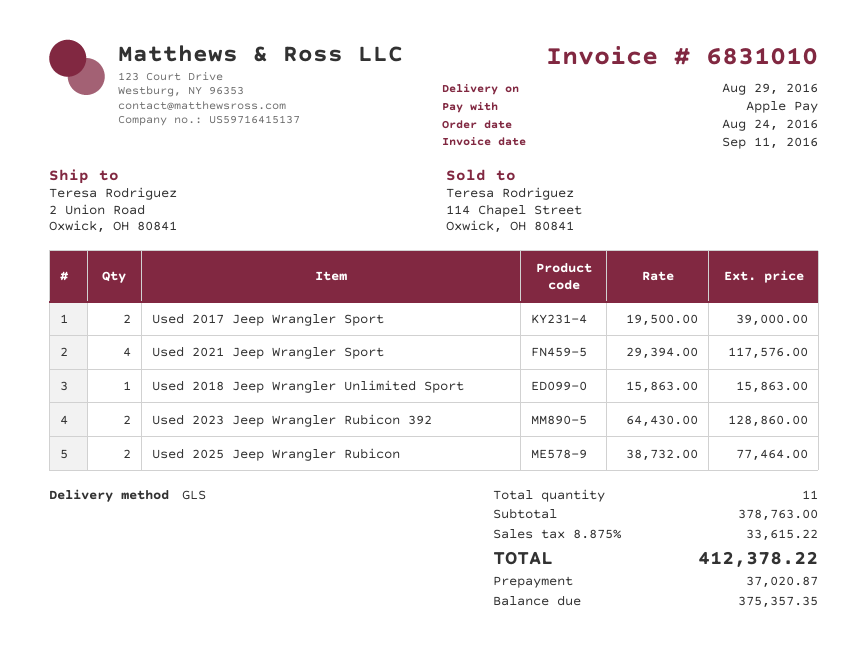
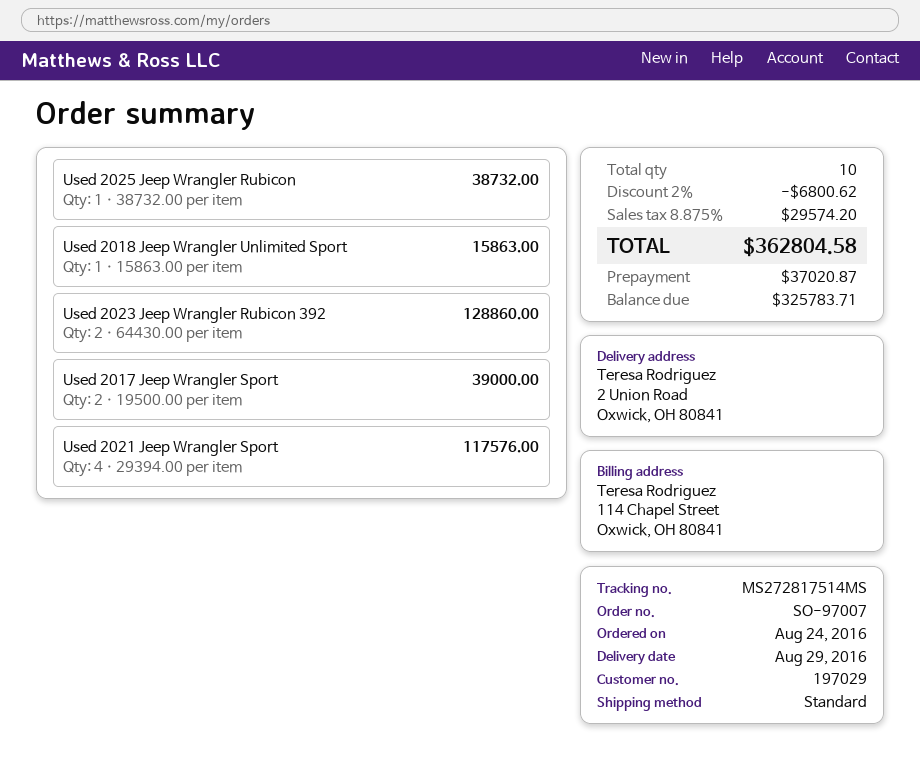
shipping method: GLS -> standard
Used 2025 Jeep Wrangler Rubicon: 2 x 38732.00 = 77464.00 -> 1 x 38732.00 = 38732.00
total quantity: 11 -> 10
discount: none -> 2% = 6800.62
tax: 8.875% = 33615.22 -> 8.875% = 29574.20
total: 412378.22 -> 362804.58
balance: 375357.35 -> 325783.71

